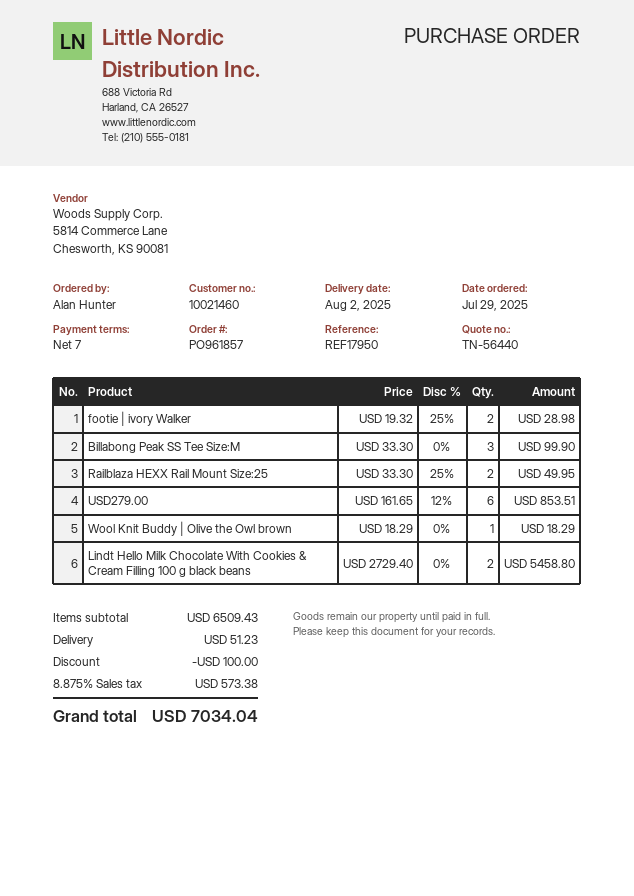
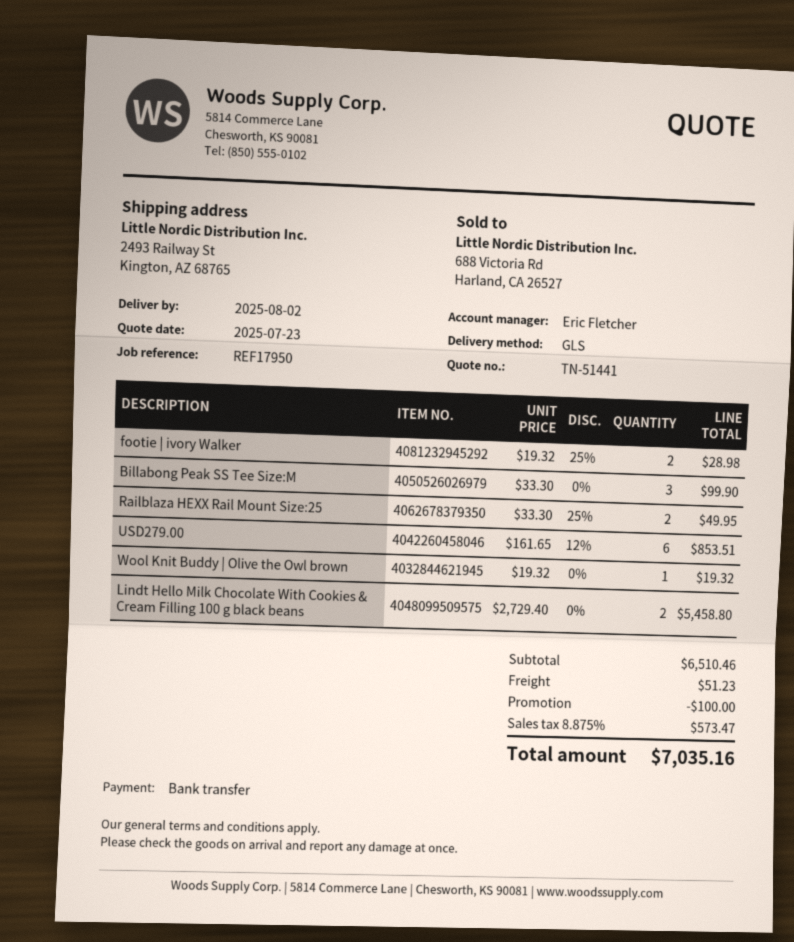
quote number: TN-56440 -> TN-51441
Wool Knit Buddy | Olive the Owl brown: 1 x 18.29 = 18.29 -> 1 x 19.32 = 19.32
subtotal: 6509.43 -> 6510.46
tax: 8.875% = 573.38 -> 8.875% = 573.47
total: 7034.04 -> 7035.16

